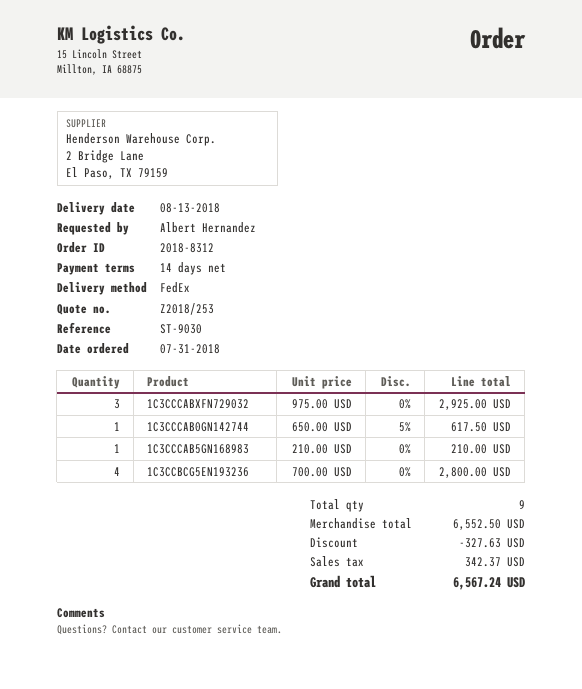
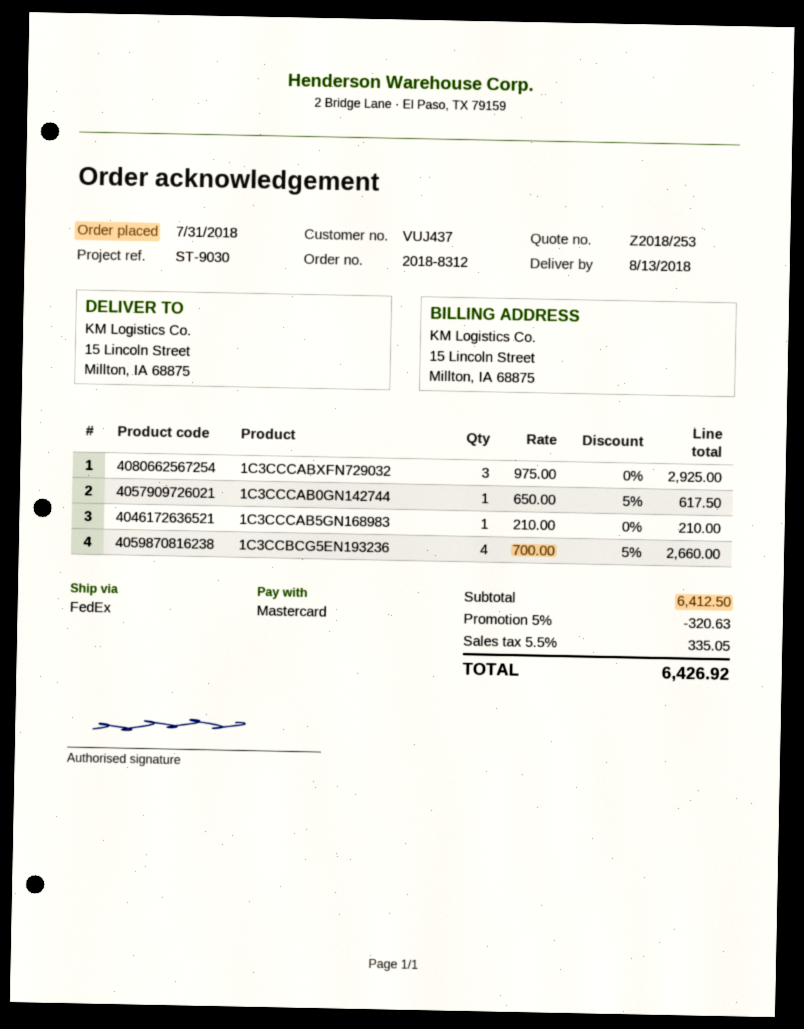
1C3CCBCG5EN193236: 4 x 700.00 = 2800.00 -> 4 x 700.00 - 5% = 2660.00
subtotal: 6552.50 -> 6412.50
discount: 327.63 -> 320.63
tax: 342.37 -> 335.05
total: 6567.24 -> 6426.92

